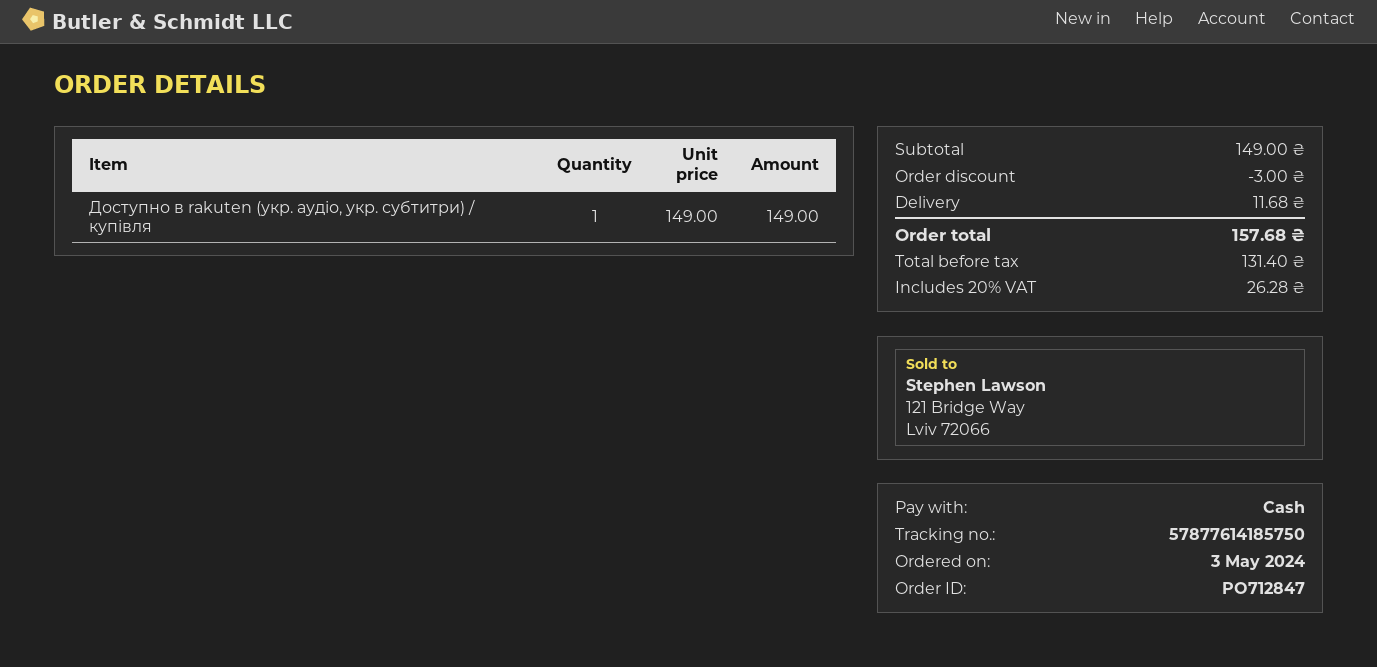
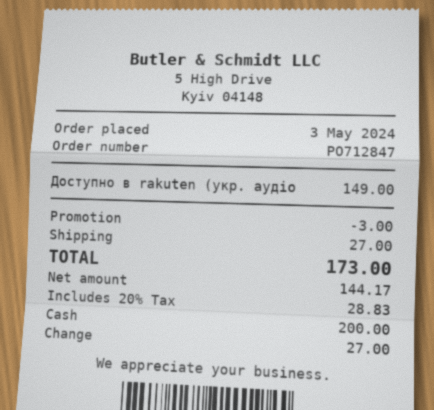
shipping: 11.68 -> 27.00
net: 131.40 -> 144.17
tax: 20% = 26.28 -> 20% = 28.83
total: 157.68 -> 173.00

